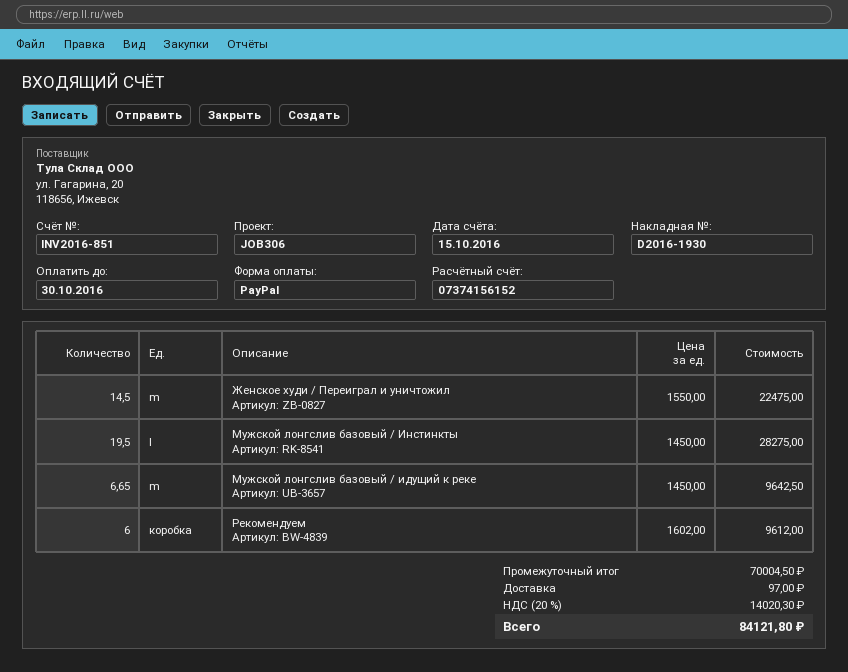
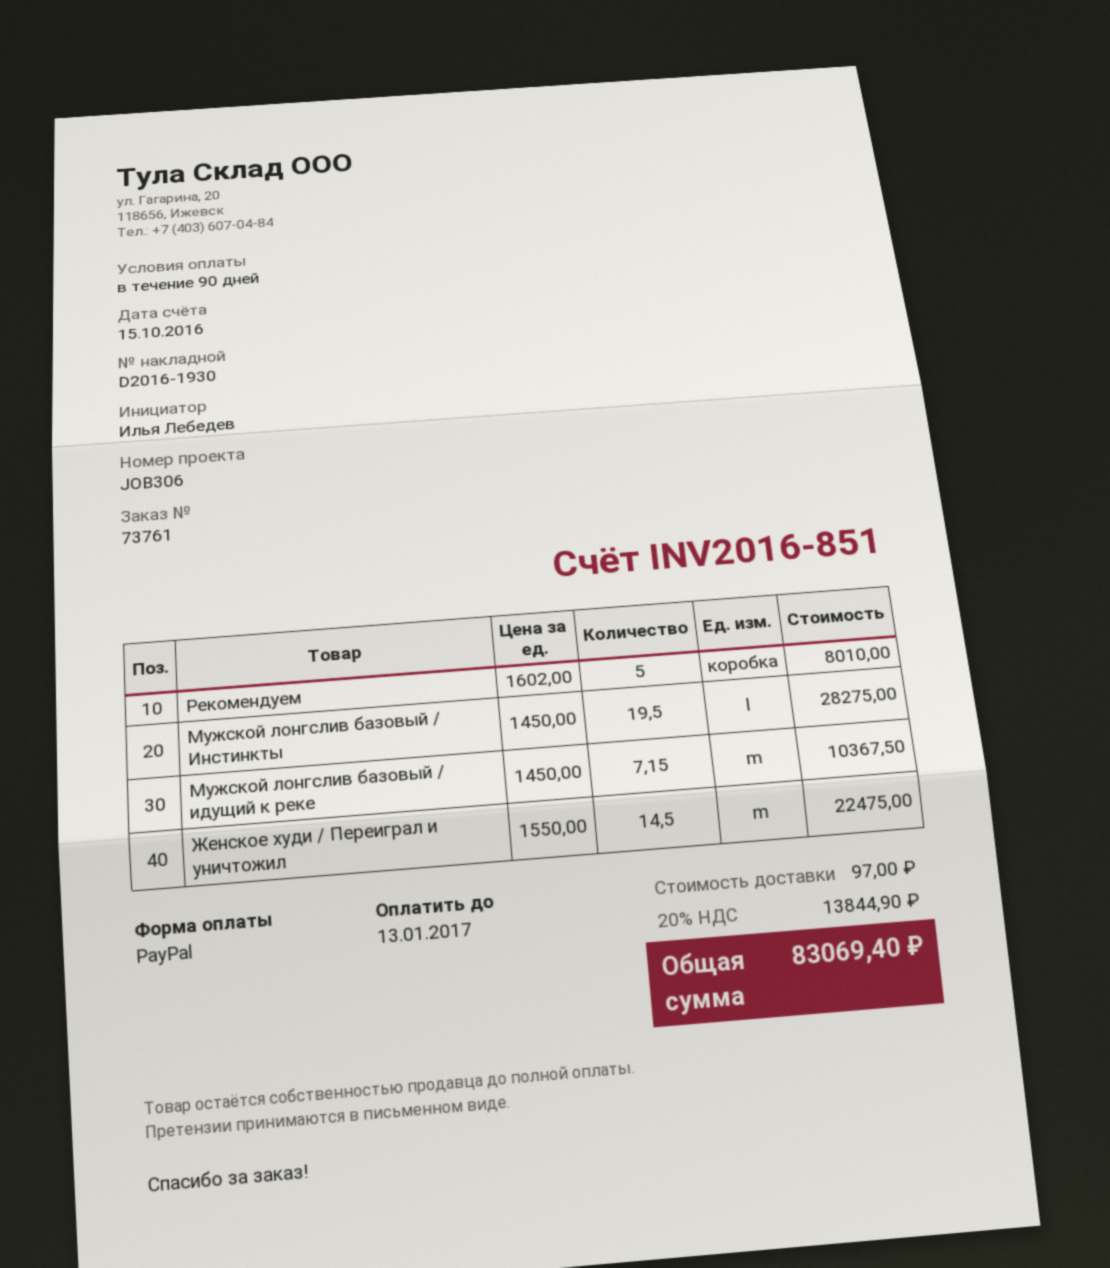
due date: 2016-10-30 -> 2017-01-13
Мужской лонгслив базовый / идущий к реке: 6.65 x 1450.00 = 9642.50 -> 7.15 x 1450.00 = 10367.50
Рекомендуем: 6 x 1602.00 = 9612.00 -> 5 x 1602.00 = 8010.00
tax: 20% = 14020.30 -> 20% = 13844.90
total: 84121.80 -> 83069.40

